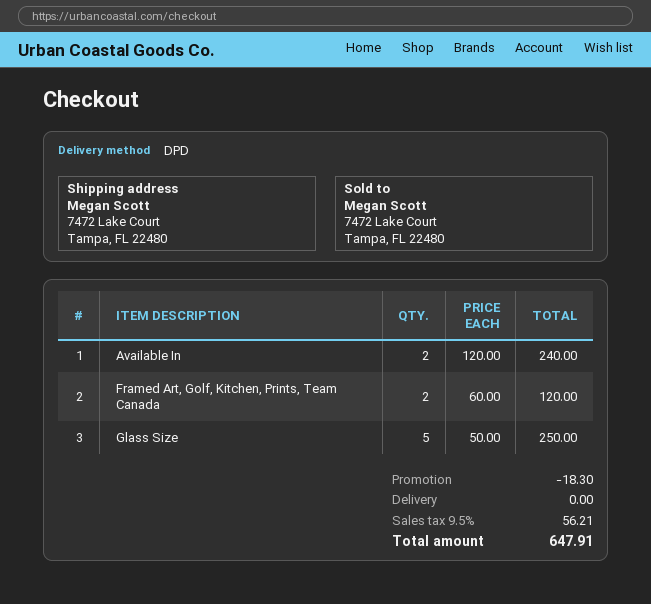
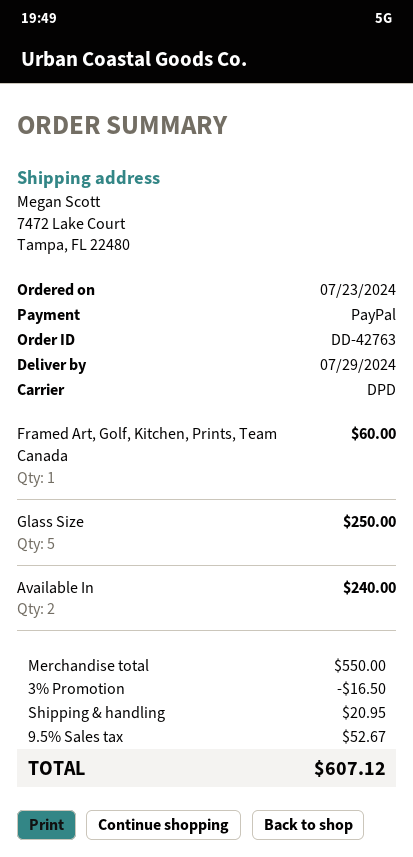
Framed Art, Golf, Kitchen, Prints, Team Canada: 2 for 120.00 -> 1 for 60.00
discount: 18.30 -> 16.50
shipping: 0.00 -> 20.95
tax: 9.5% = 56.21 -> 9.5% = 52.67
total: 647.91 -> 607.12

